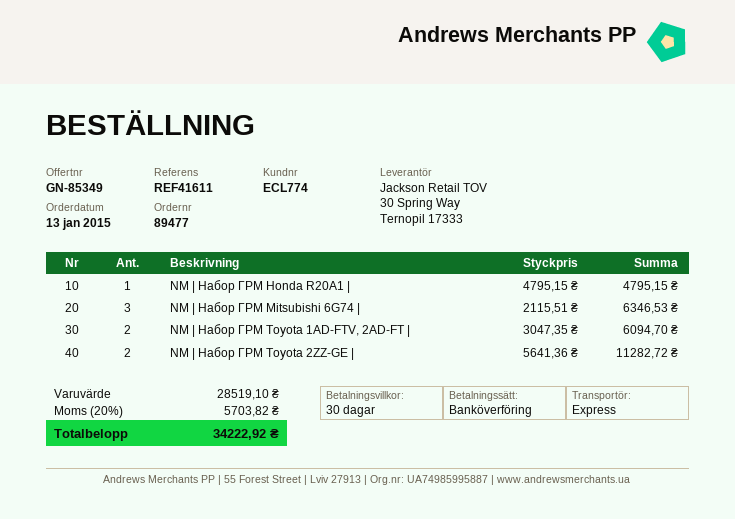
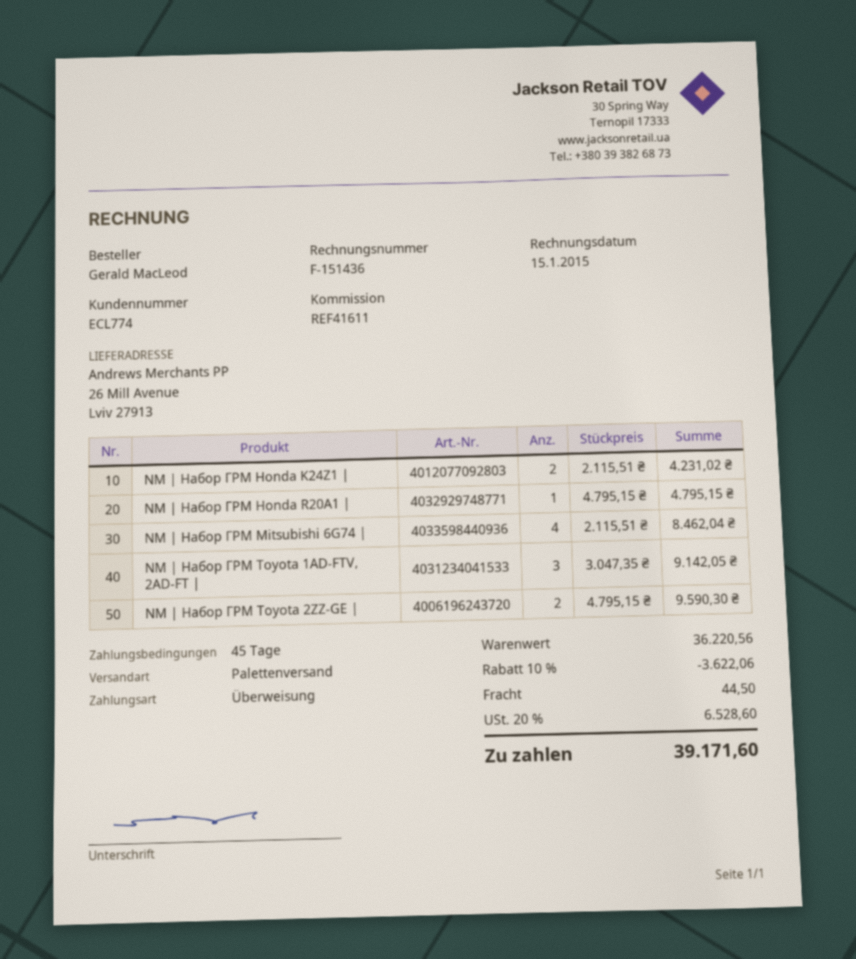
payment terms: 30 days -> 45 days
shipping method: express -> pallet freight
NM | Набор ГРМ Mitsubishi 6G74 |: 3 x 2115.51 = 6346.53 -> 4 x 2115.51 = 8462.04
NM | Набор ГРМ Toyota 1AD-FTV, 2AD-FT |: 2 x 3047.35 = 6094.70 -> 3 x 3047.35 = 9142.05
NM | Набор ГРМ Toyota 2ZZ-GE |: 2 x 5641.36 = 11282.72 -> 2 x 4795.15 = 9590.30
NM | Набор ГРМ Honda K24Z1 |: none -> 2 x 2115.51 = 4231.02
subtotal: 28519.10 -> 36220.56
discount: none -> 10% = 3622.06
shipping: none -> 44.50
tax: 20% = 5703.82 -> 20% = 6528.60
total: 34222.92 -> 39171.60

